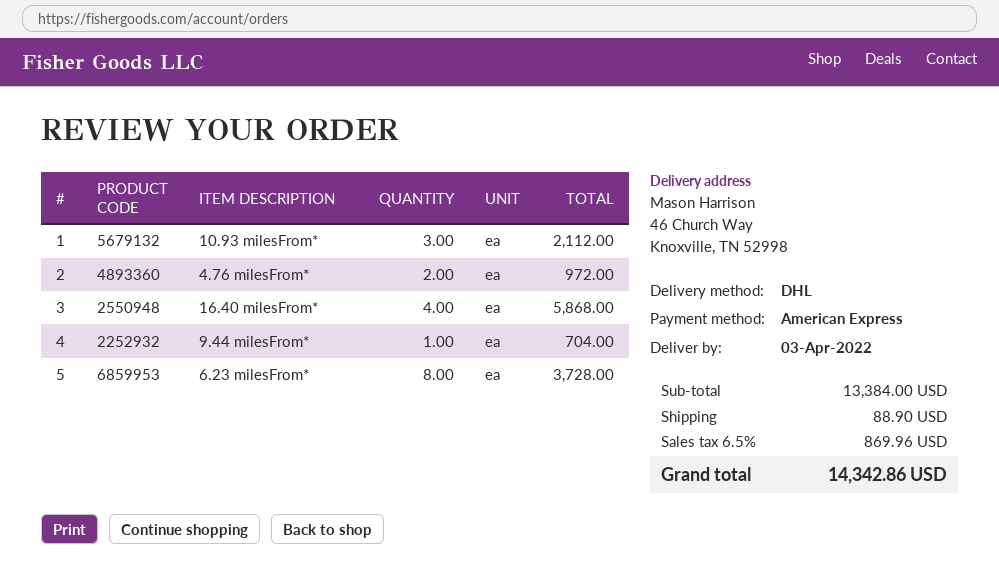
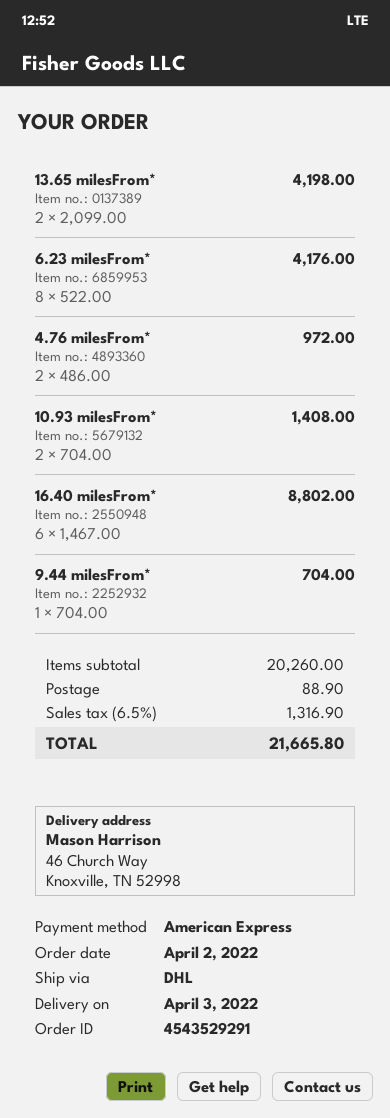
10.93 milesFrom*: 3 for 2112.00 -> 2 for 1408.00
16.40 milesFrom*: 4 for 5868.00 -> 6 for 8802.00
6.23 milesFrom*: 8 for 3728.00 -> 8 for 4176.00
13.65 milesFrom*: none -> 2 for 4198.00
subtotal: 13384.00 -> 20260.00
tax: 6.5% = 869.96 -> 6.5% = 1316.90
total: 14342.86 -> 21665.80

